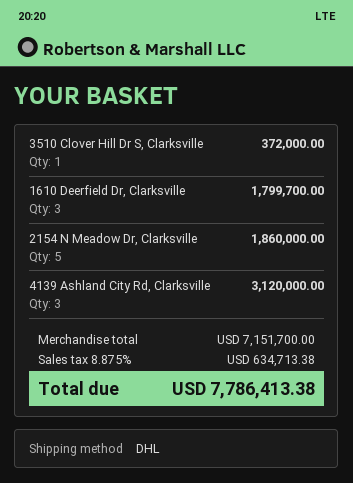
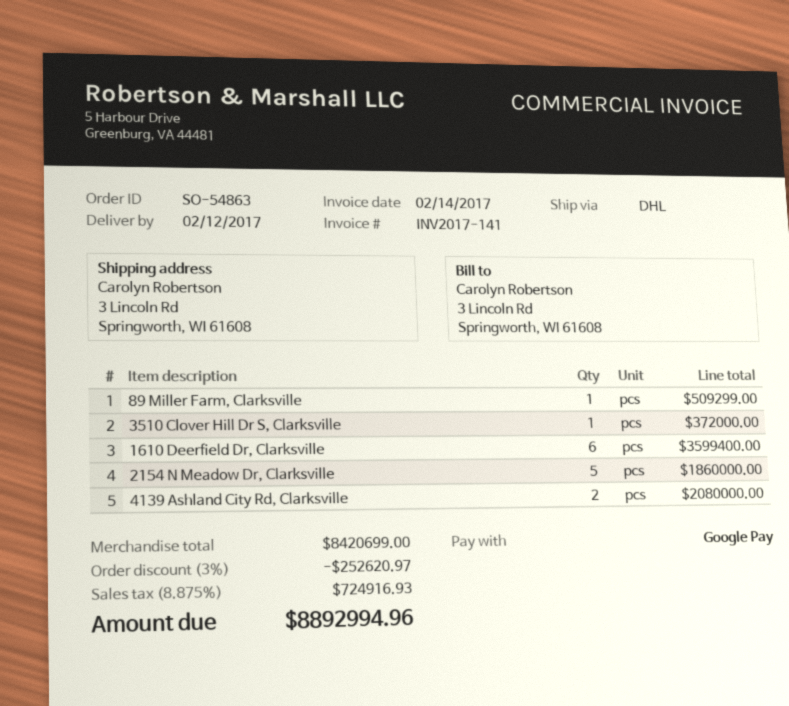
1610 Deerfield Dr, Clarksville: 3 for 1799700.00 -> 6 for 3599400.00
4139 Ashland City Rd, Clarksville: 3 for 3120000.00 -> 2 for 2080000.00
89 Miller Farm, Clarksville: none -> 1 for 509299.00
subtotal: 7151700.00 -> 8420699.00
discount: none -> 3% = 252620.97
tax: 8.875% = 634713.38 -> 8.875% = 724916.93
total: 7786413.38 -> 8892994.96

